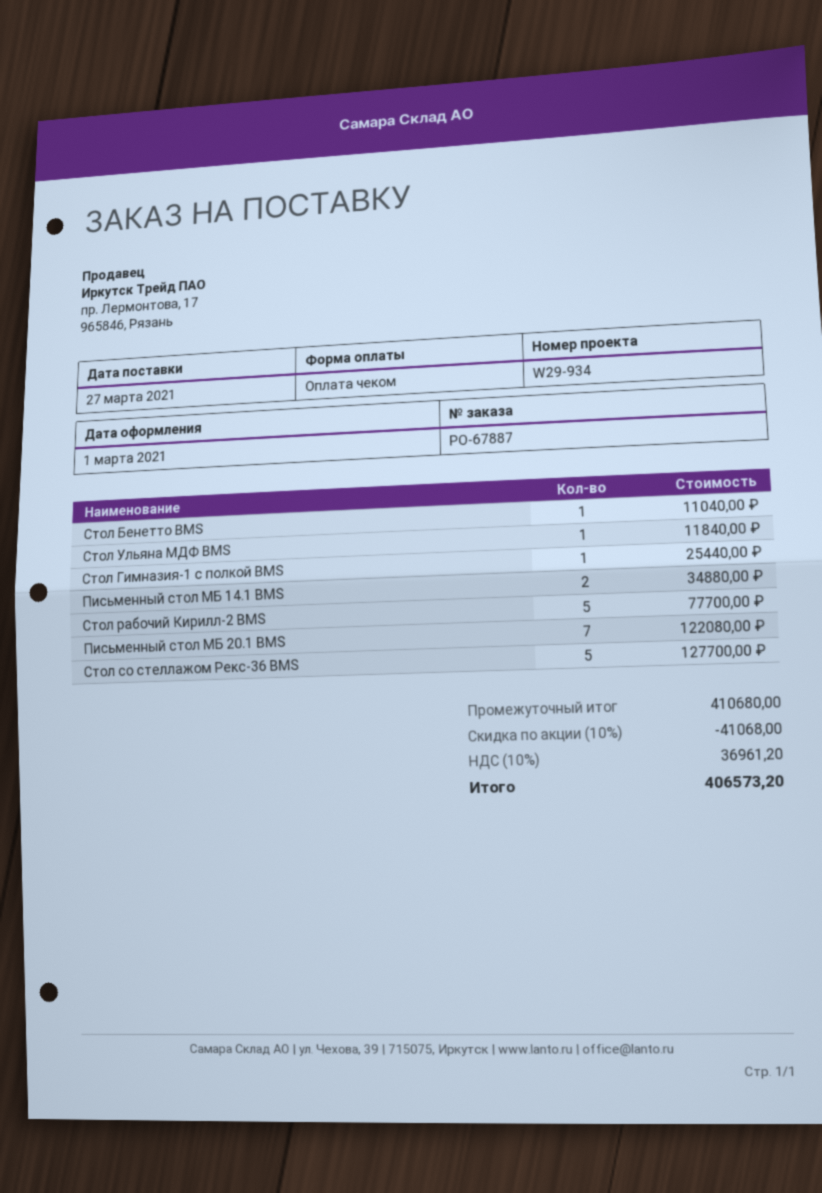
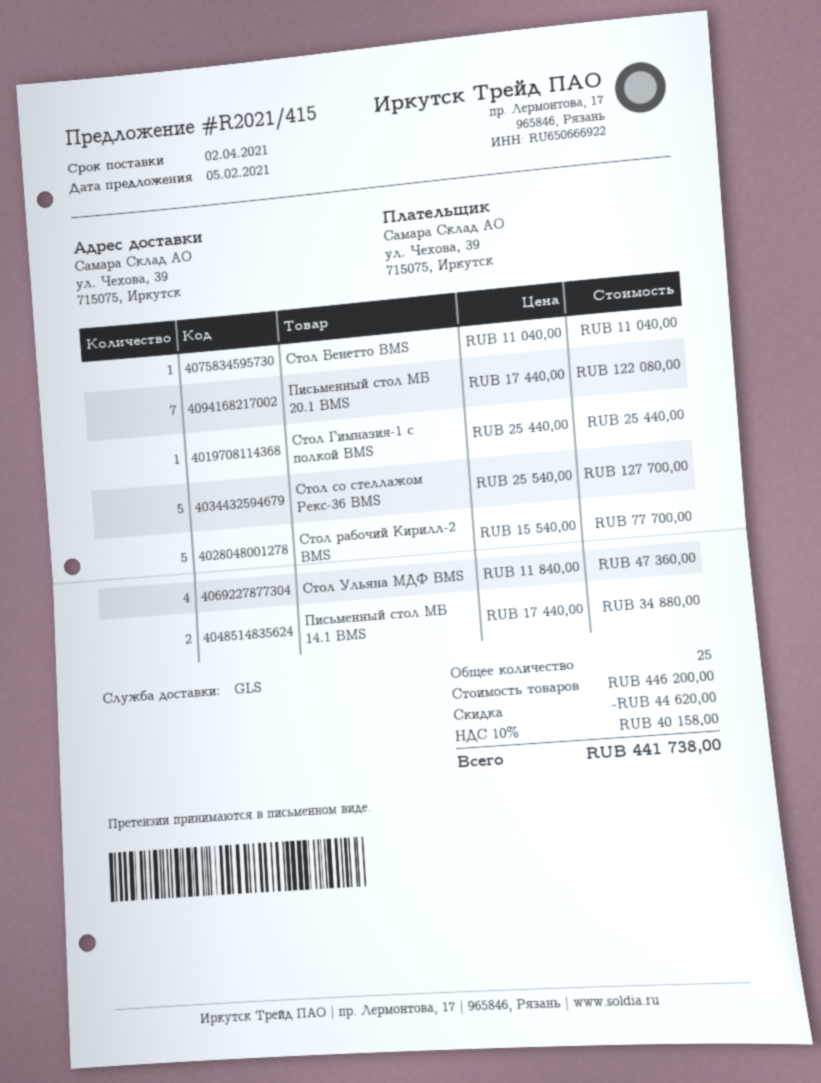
delivery date: 2021-03-27 -> 2021-04-02
Стол Ульяна МДФ BMS: 1 for 11840.00 -> 4 for 47360.00
subtotal: 410680.00 -> 446200.00
discount: 41068.00 -> 44620.00
tax: 10% = 36961.20 -> 10% = 40158.00
total: 406573.20 -> 441738.00

